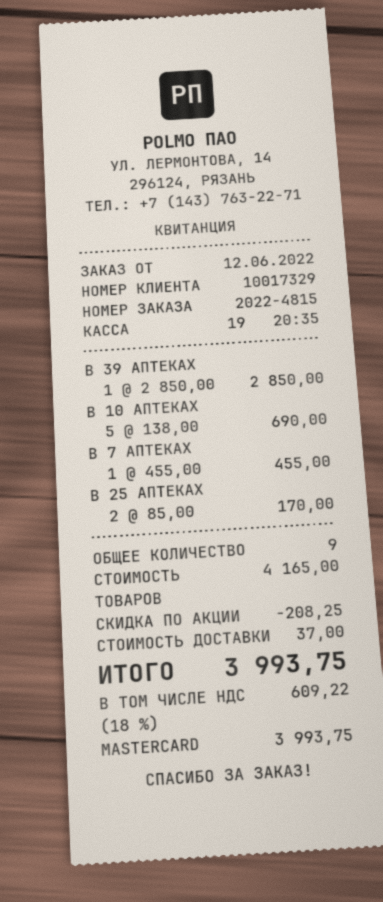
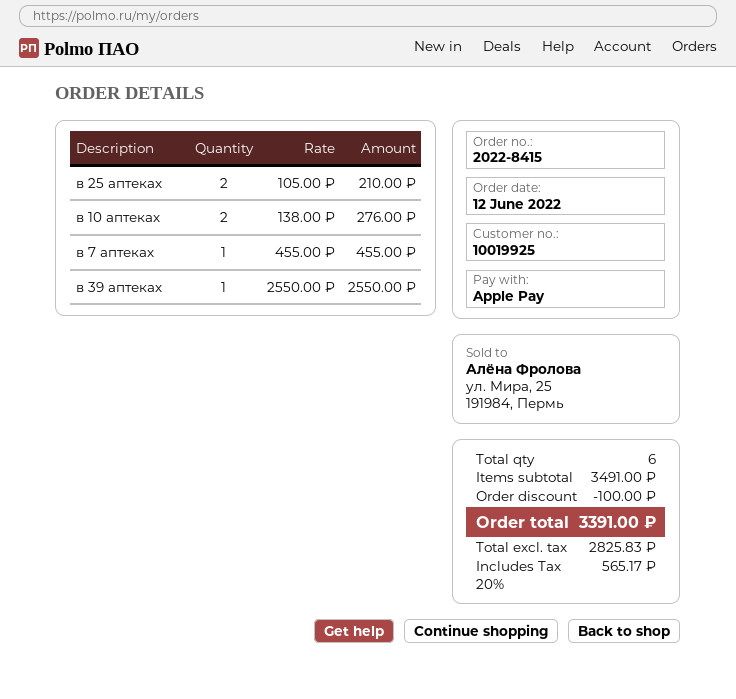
order number: 2022-4815 -> 2022-8415
customer number: 10017329 -> 10019925
payment method: Mastercard -> Apple Pay
В 39 АПТЕКАХ: 1 x 2850.00 = 2850.00 -> 1 x 2550.00 = 2550.00
В 10 АПТЕКАХ: 5 x 138.00 = 690.00 -> 2 x 138.00 = 276.00
В 25 АПТЕКАХ: 2 x 85.00 = 170.00 -> 2 x 105.00 = 210.00
total quantity: 9 -> 6
subtotal: 4165.00 -> 3491.00
discount: 208.25 -> 100.00
shipping: 37.00 -> none
tax: 18% = 609.22 -> 20% = 565.17
total: 3993.75 -> 3391.00

